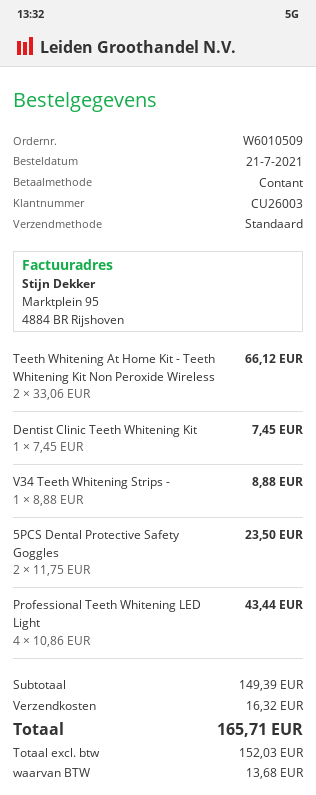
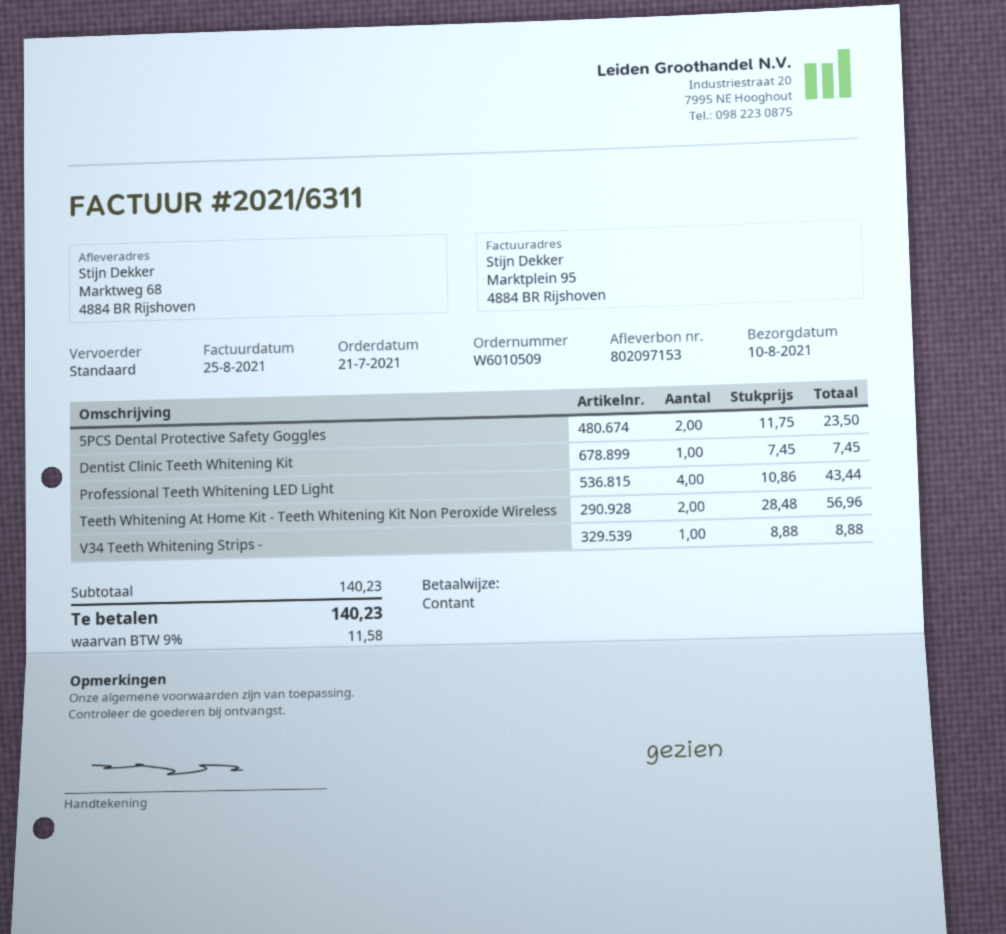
Teeth Whitening At Home Kit - Teeth Whitening Kit Non Peroxide Wireless: 2 x 33.06 = 66.12 -> 2 x 28.48 = 56.96
subtotal: 149.39 -> 140.23
shipping: 16.32 -> none
tax: 13.68 -> 11.58
total: 165.71 -> 140.23

